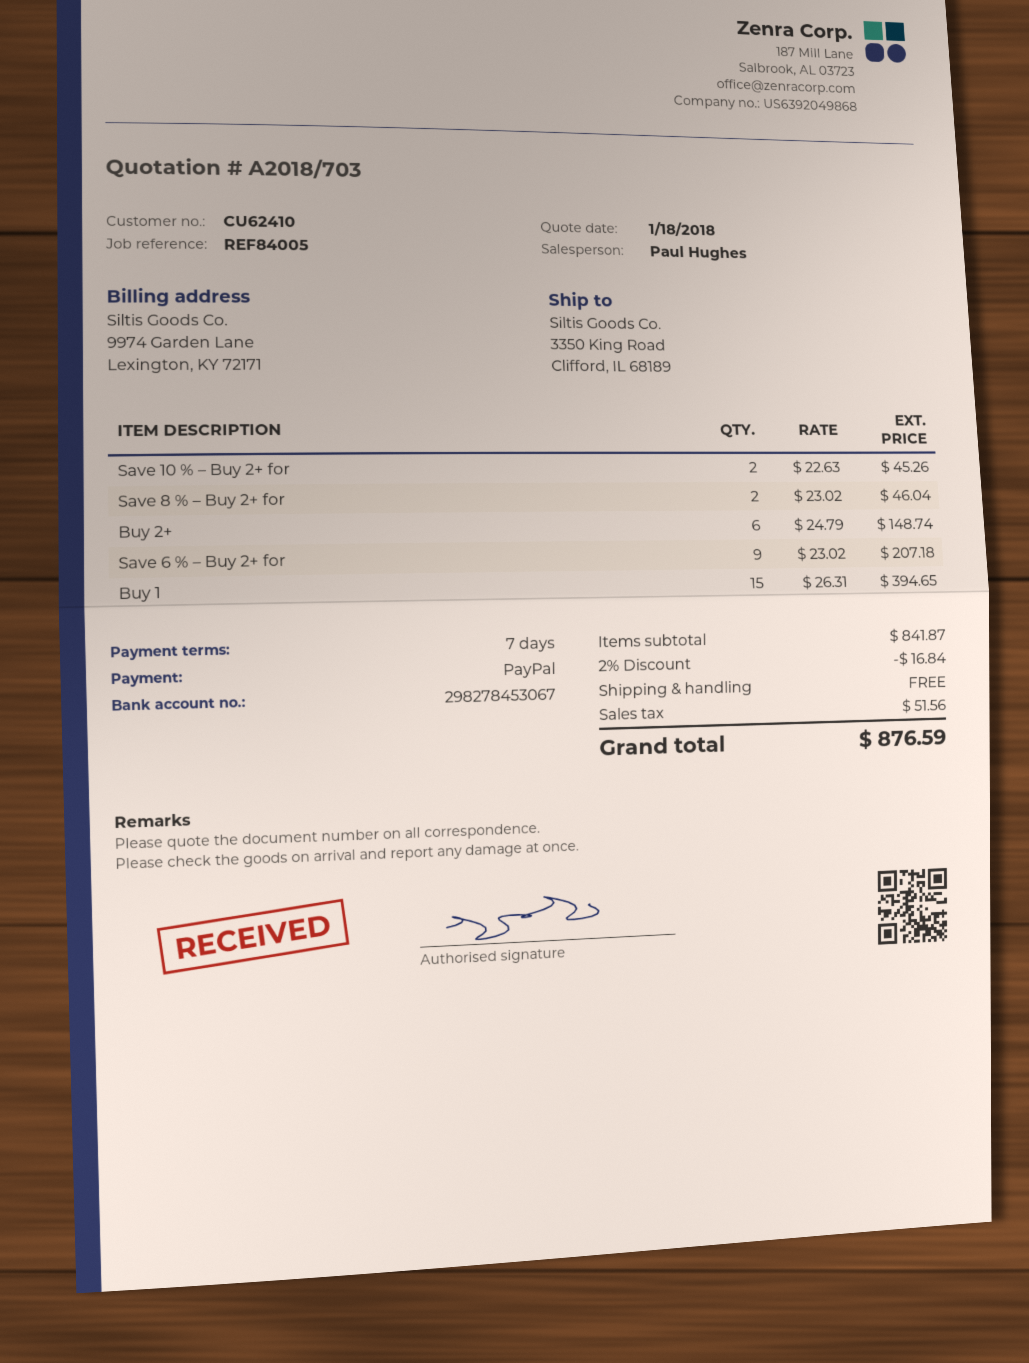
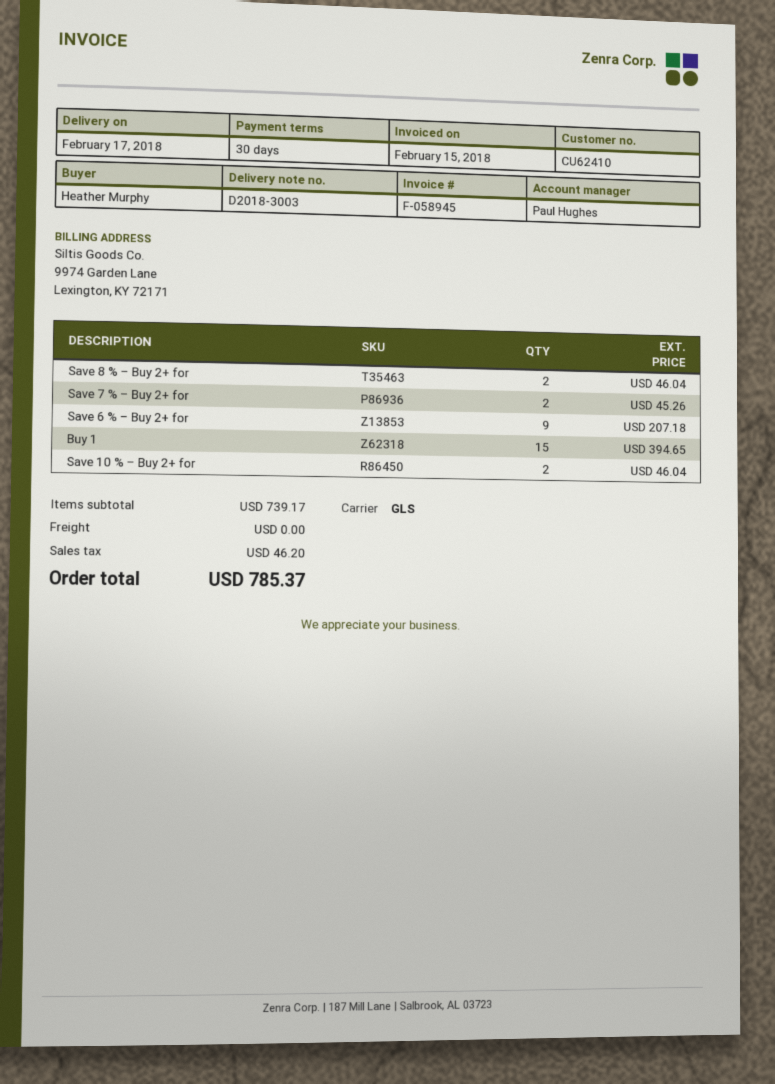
payment terms: 7 days -> 30 days
Save 10 % – Buy 2+ for: 2 for 45.26 -> 2 for 46.04
Buy 2+: 6 for 148.74 -> none
Save 7 % – Buy 2+ for: none -> 2 for 45.26
subtotal: 841.87 -> 739.17
discount: 2% = 16.84 -> none
tax: 51.56 -> 46.20
total: 876.59 -> 785.37

